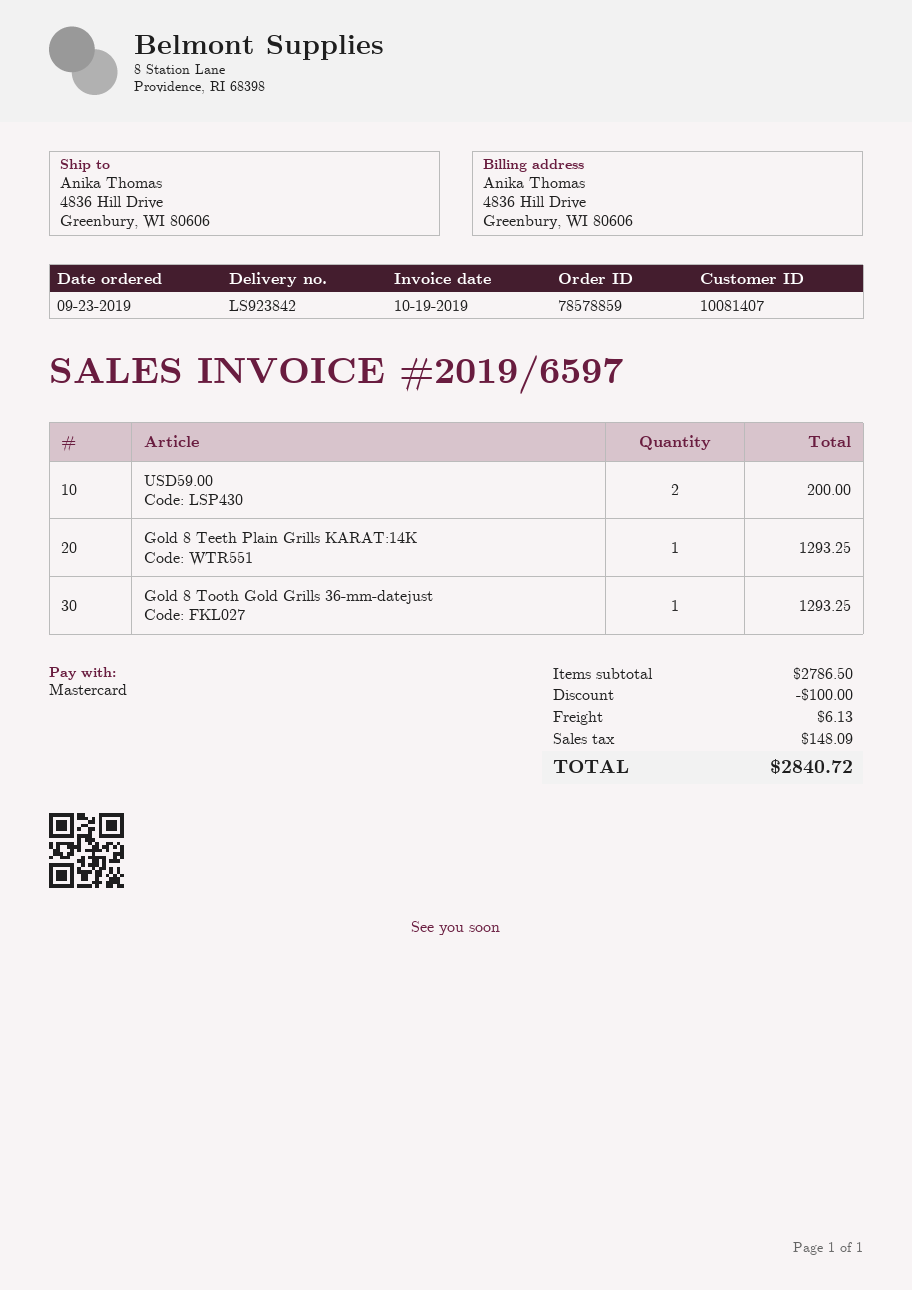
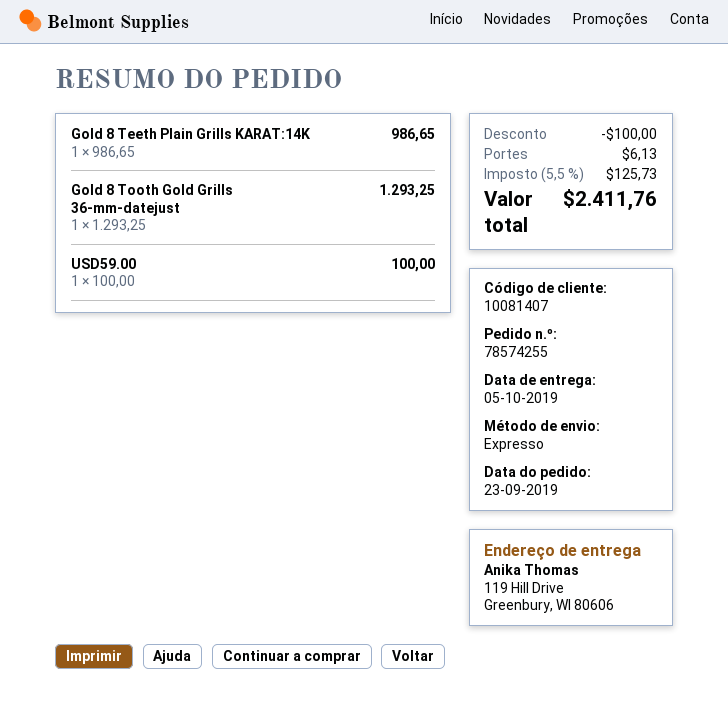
order number: 78578859 -> 78574255
ship to: 4836 Hill Drive, Greenbury, WI 80606 -> 119 Hill Drive, Greenbury, WI 80606
USD59.00: 2 for 200.00 -> 1 for 100.00
Gold 8 Teeth Plain Grills KARAT:14K: 1 for 1293.25 -> 1 for 986.65
tax: 148.09 -> 125.73
total: 2840.72 -> 2411.76

